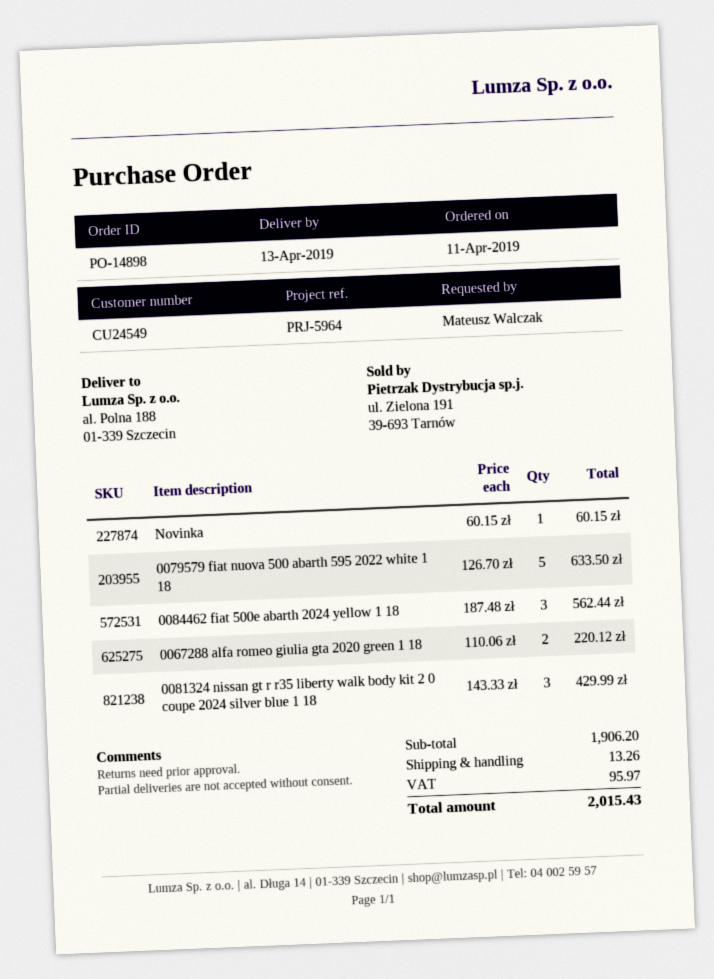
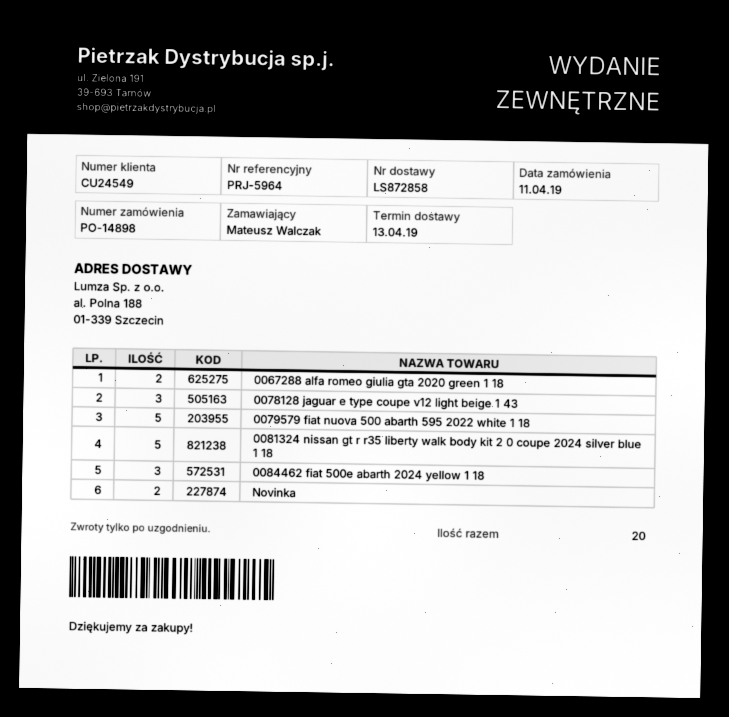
Novinka: 1 -> 2
0081324 nissan gt r r35 liberty walk body kit 2 0 coupe 2024 silver blue 1 18: 3 -> 5
0078128 jaguar e type coupe v12 light beige 1 43: none -> 3

